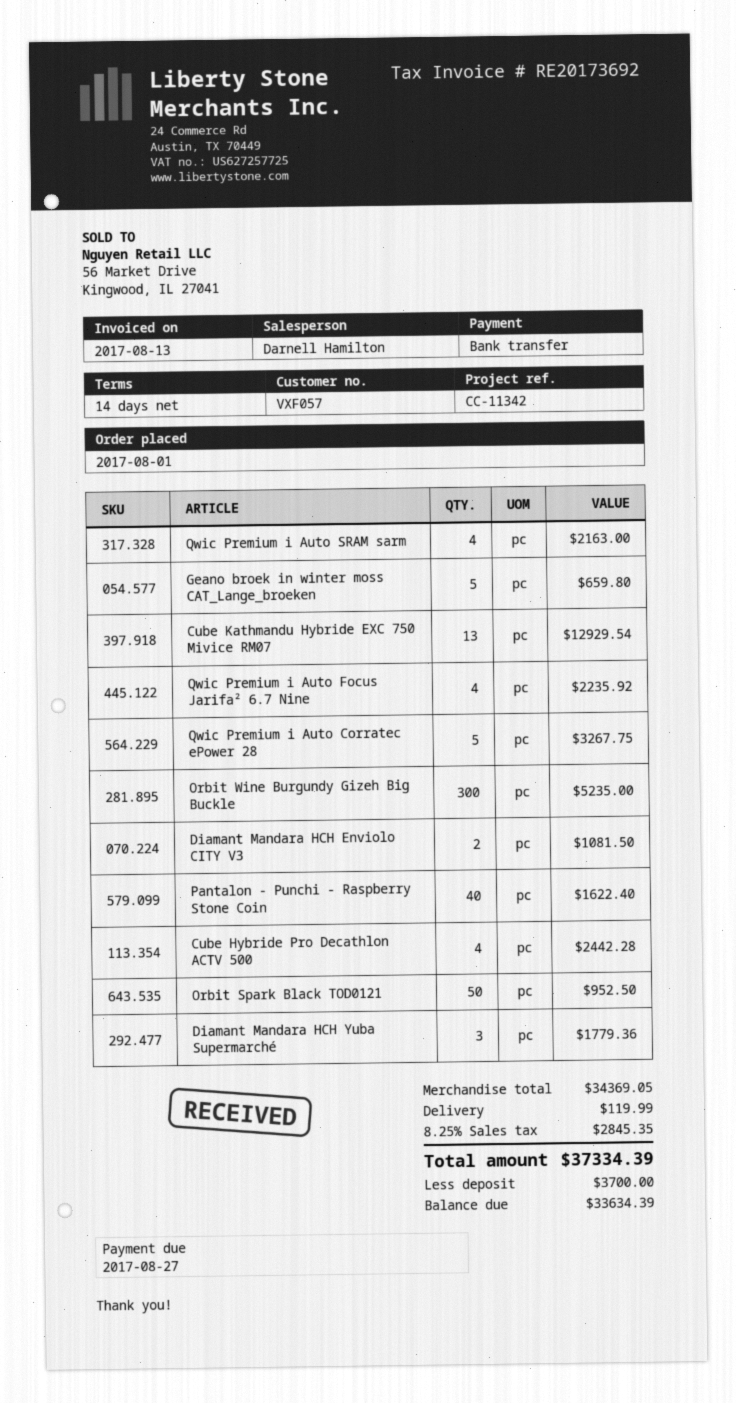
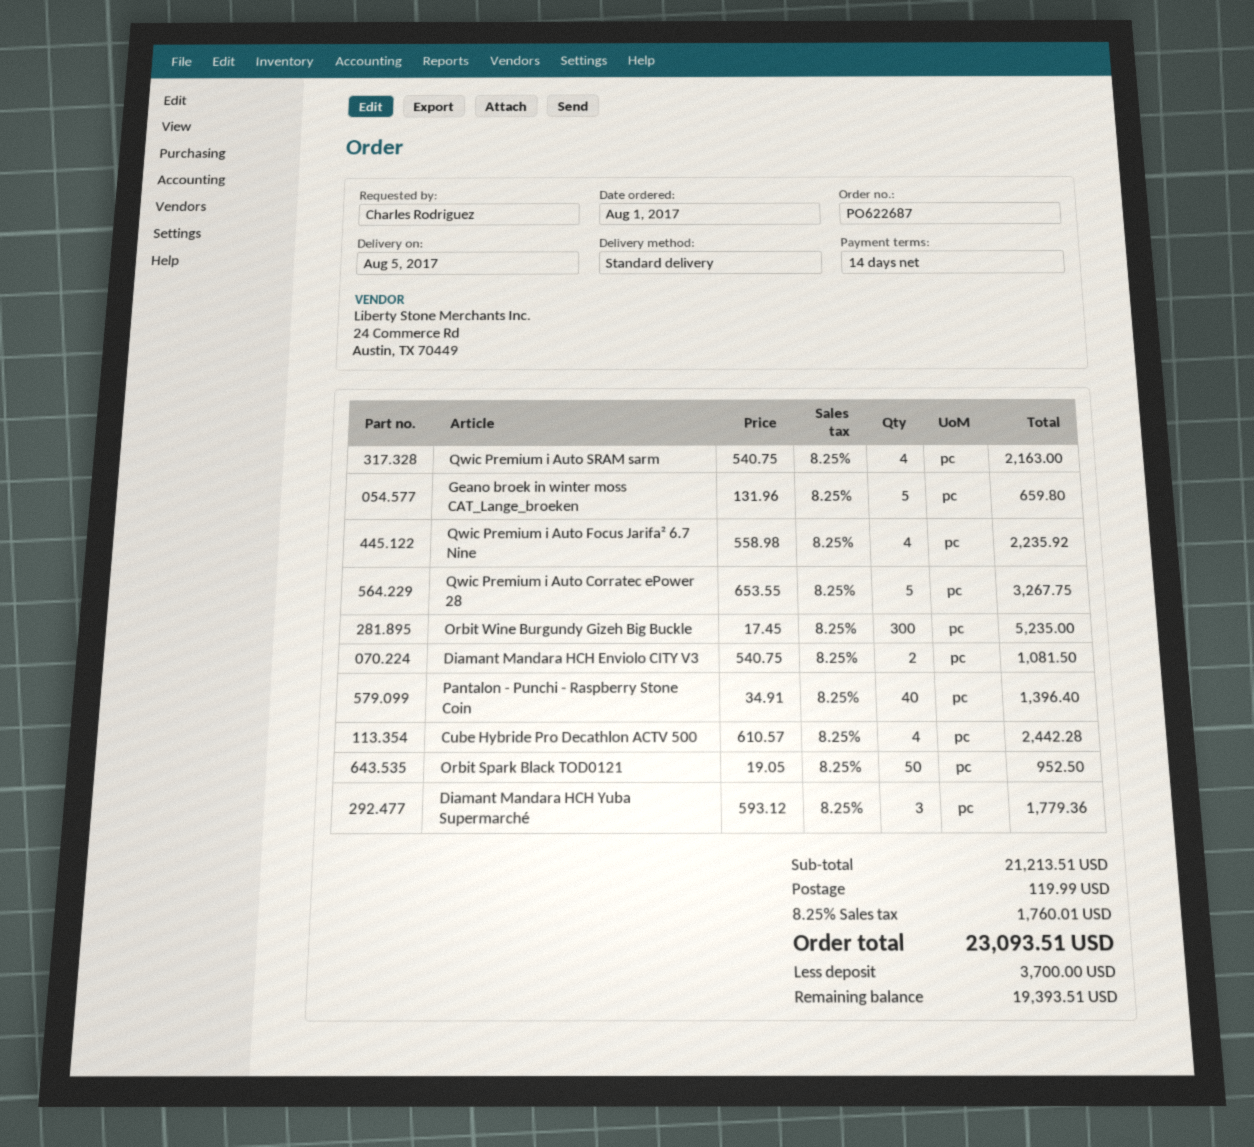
Cube Kathmandu Hybride EXC 750 Mivice RM07: 13 for 12929.54 -> none
Pantalon - Punchi - Raspberry Stone Coin: 40 for 1622.40 -> 40 for 1396.40
subtotal: 34369.05 -> 21213.51
tax: 8.25% = 2845.35 -> 8.25% = 1760.01
total: 37334.39 -> 23093.51
balance: 33634.39 -> 19393.51

